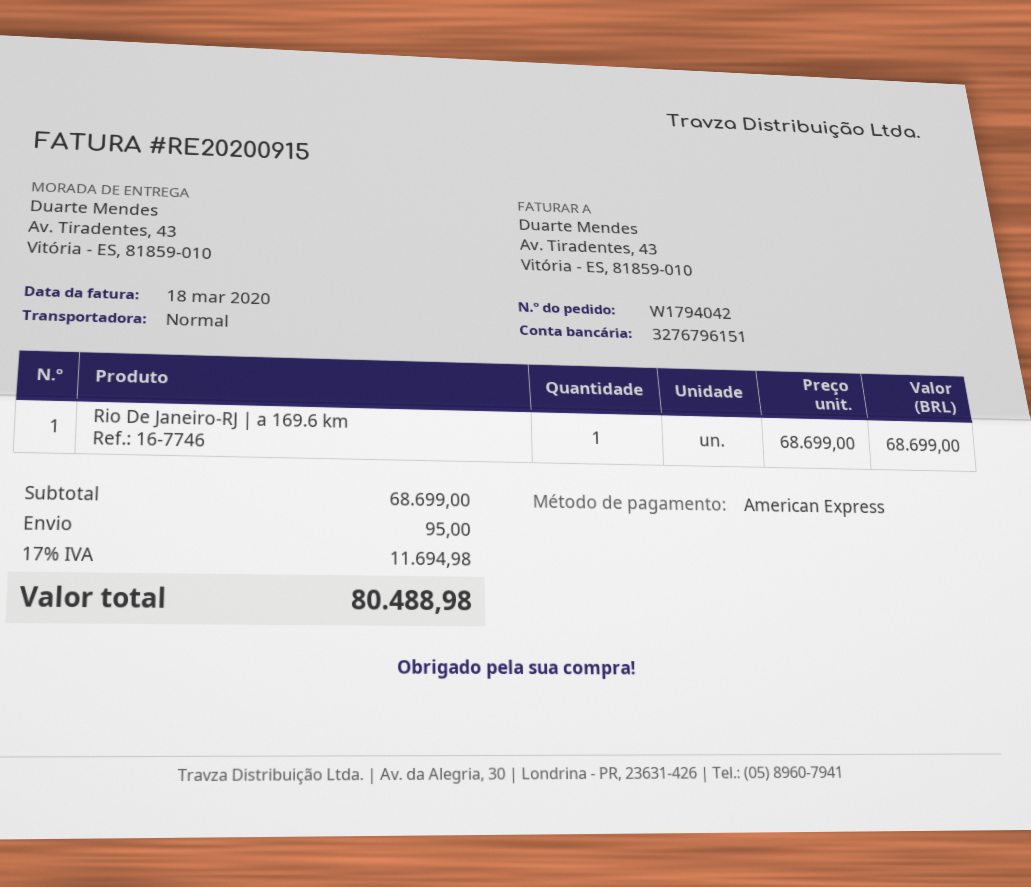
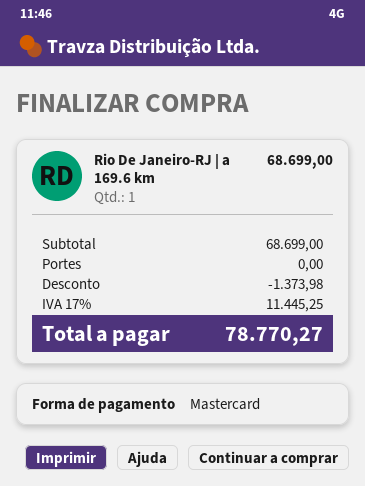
payment method: American Express -> Mastercard
discount: none -> 1373.98
shipping: 95.00 -> 0.00
tax: 17% = 11694.98 -> 17% = 11445.25
total: 80488.98 -> 78770.27

